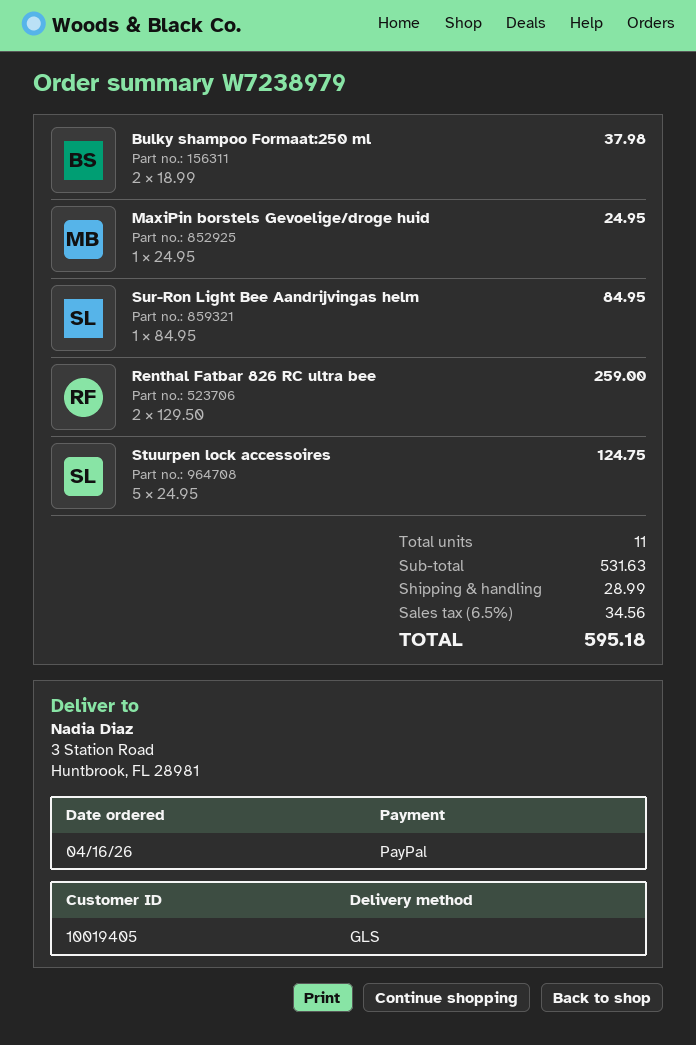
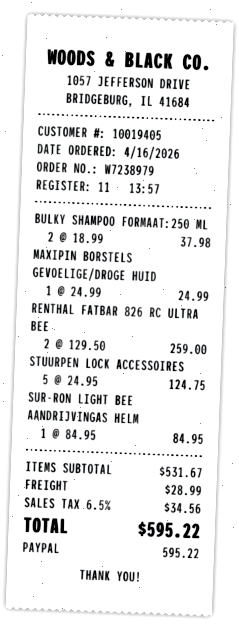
MaxiPin borstels Gevoelige/droge huid: 1 x 24.95 = 24.95 -> 1 x 24.99 = 24.99
subtotal: 531.63 -> 531.67
total: 595.18 -> 595.22

